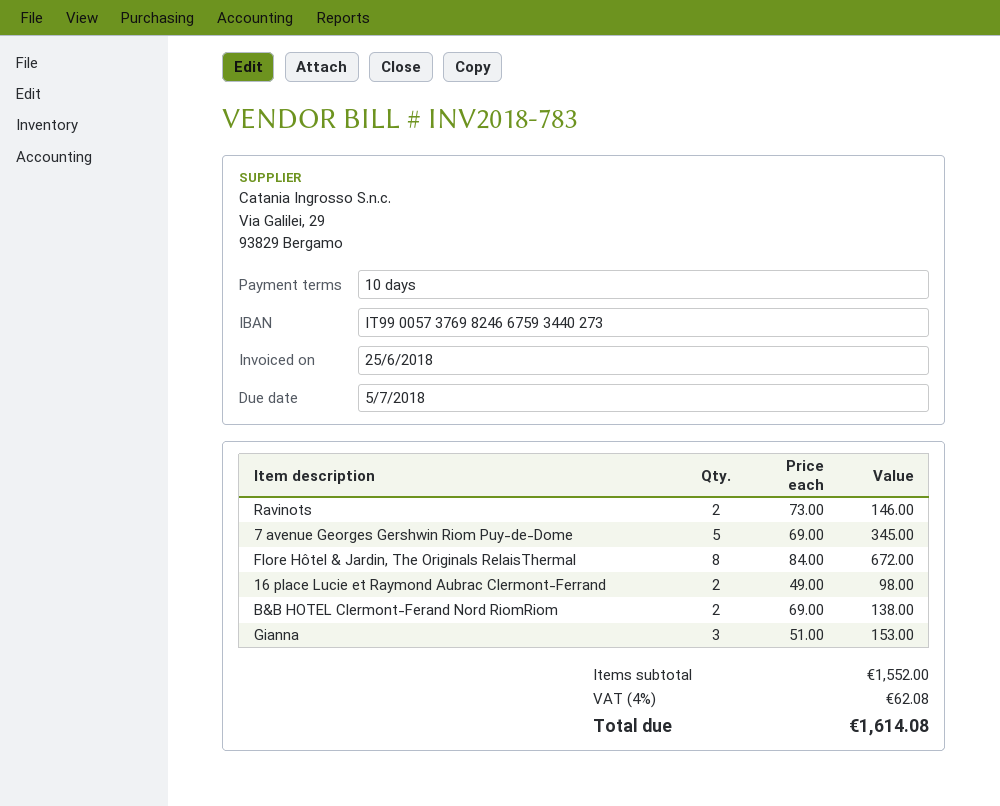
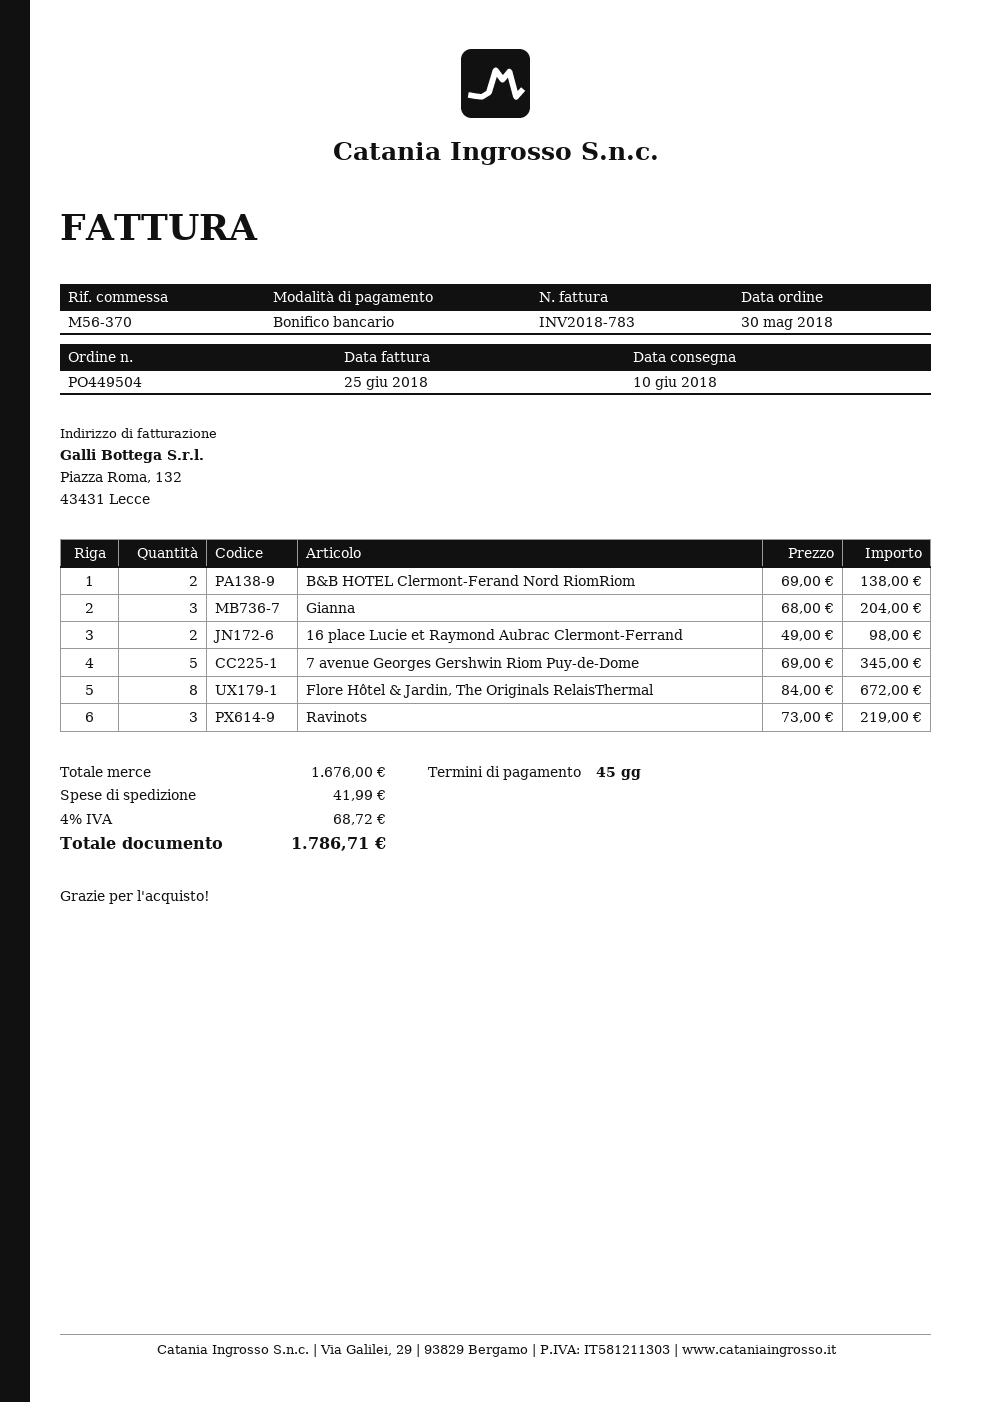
payment terms: 10 days -> 45 days
Ravinots: 2 x 73.00 = 146.00 -> 3 x 73.00 = 219.00
Gianna: 3 x 51.00 = 153.00 -> 3 x 68.00 = 204.00
subtotal: 1552.00 -> 1676.00
shipping: none -> 41.99
tax: 4% = 62.08 -> 4% = 68.72
total: 1614.08 -> 1786.71

